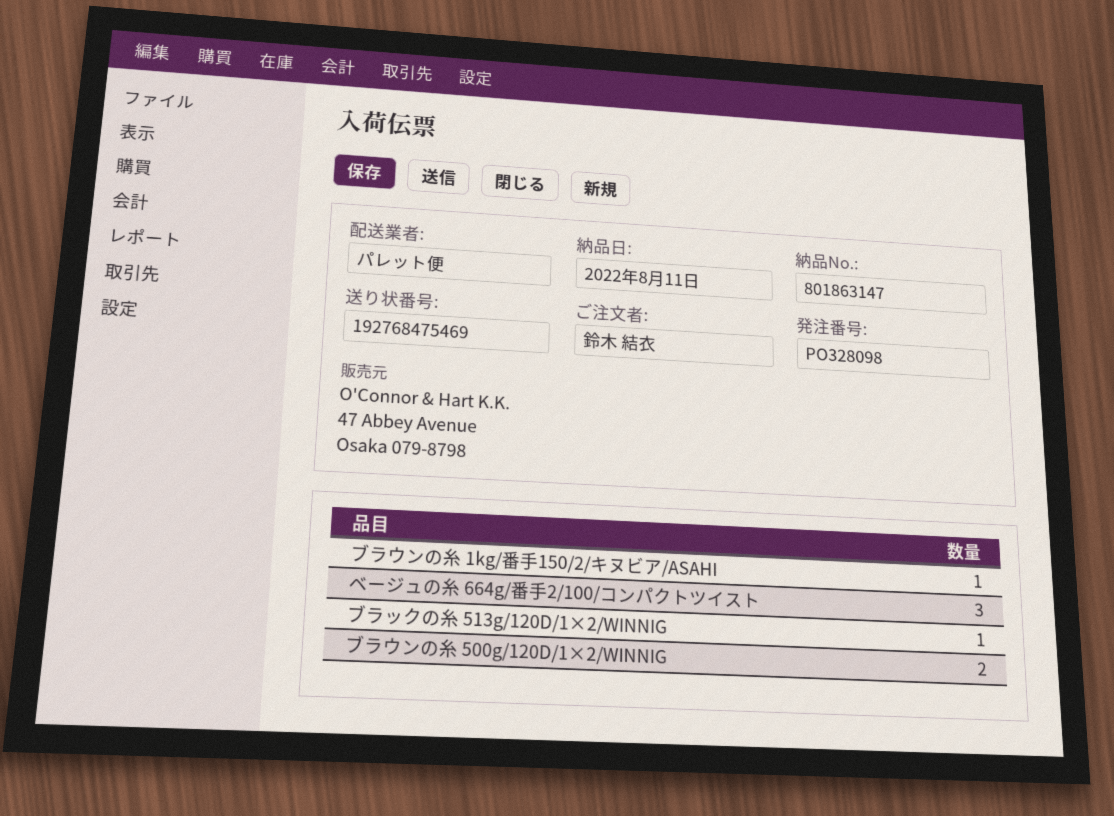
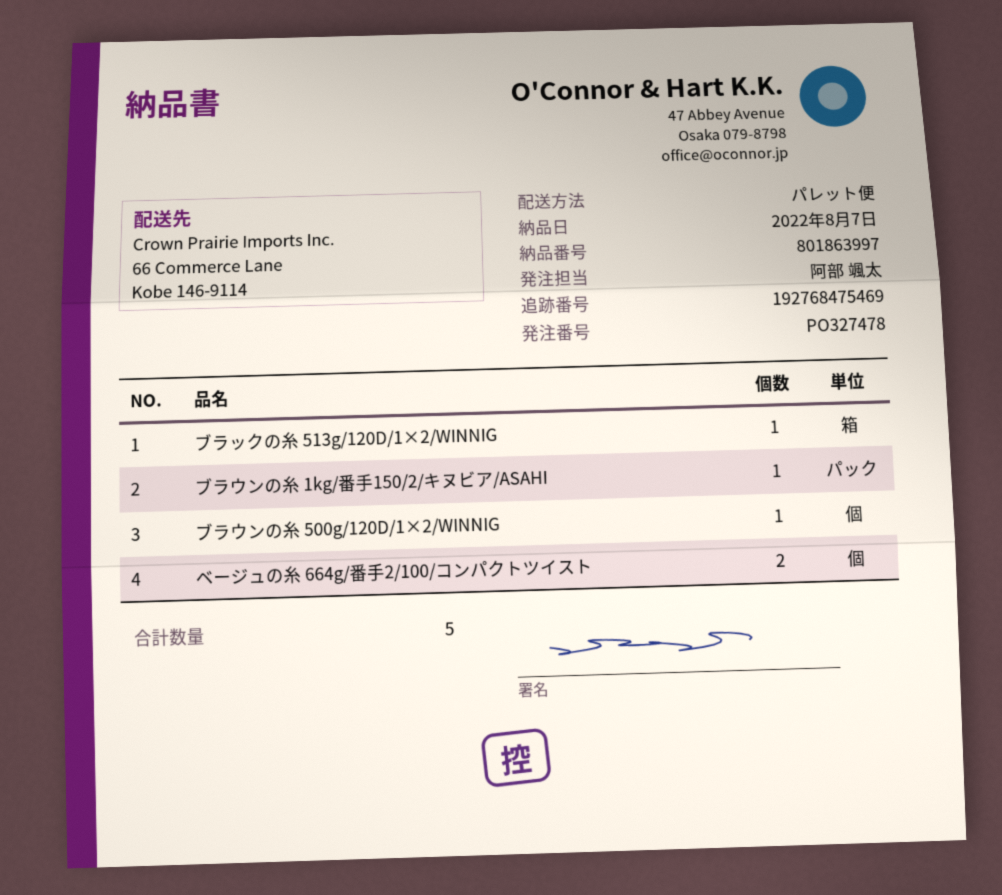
order number: PO328098 -> PO327478
delivery note number: 801863147 -> 801863997
delivery date: 2022-08-11 -> 2022-08-07
ordered by: 鈴木 結衣 -> 阿部 颯太
ベージュの糸 664g/番手2/100/コンパクトツイスト: 3 -> 2
ブラウンの糸 500g/120D/1×2/WINNIG: 2 -> 1

